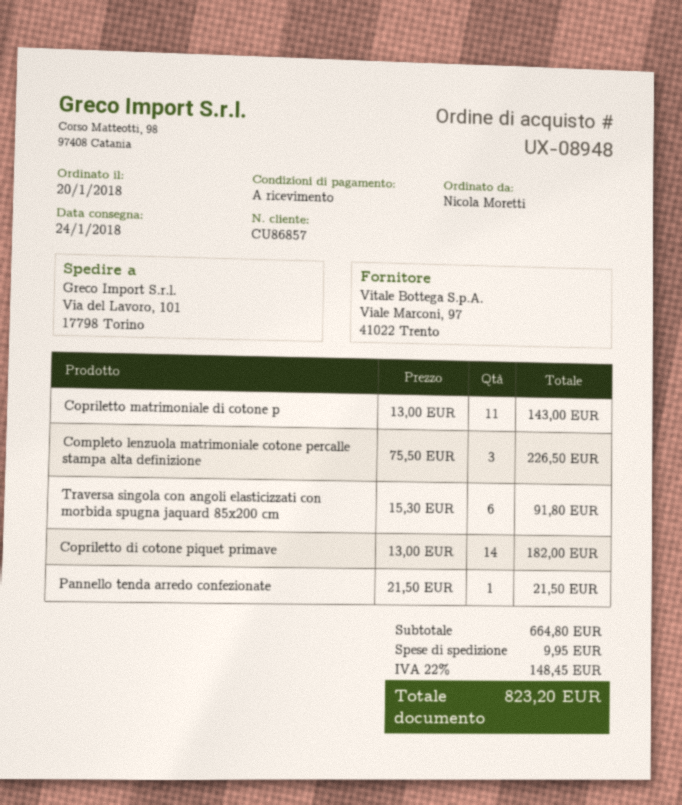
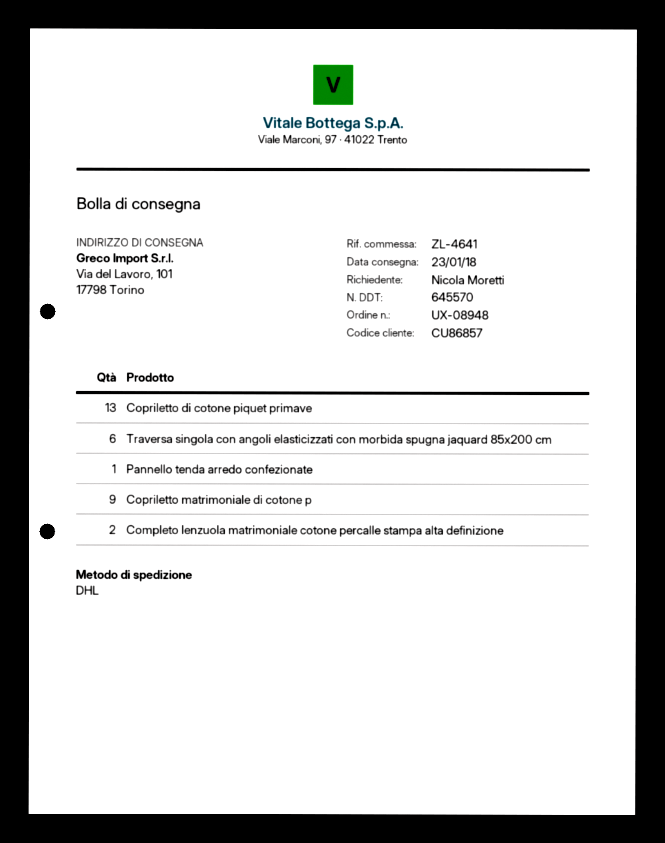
delivery date: 2018-01-24 -> 2018-01-23
Copriletto matrimoniale di cotone p: 11 -> 9
Completo lenzuola matrimoniale cotone percalle stampa alta definizione: 3 -> 2
Copriletto di cotone piquet primave: 14 -> 13

